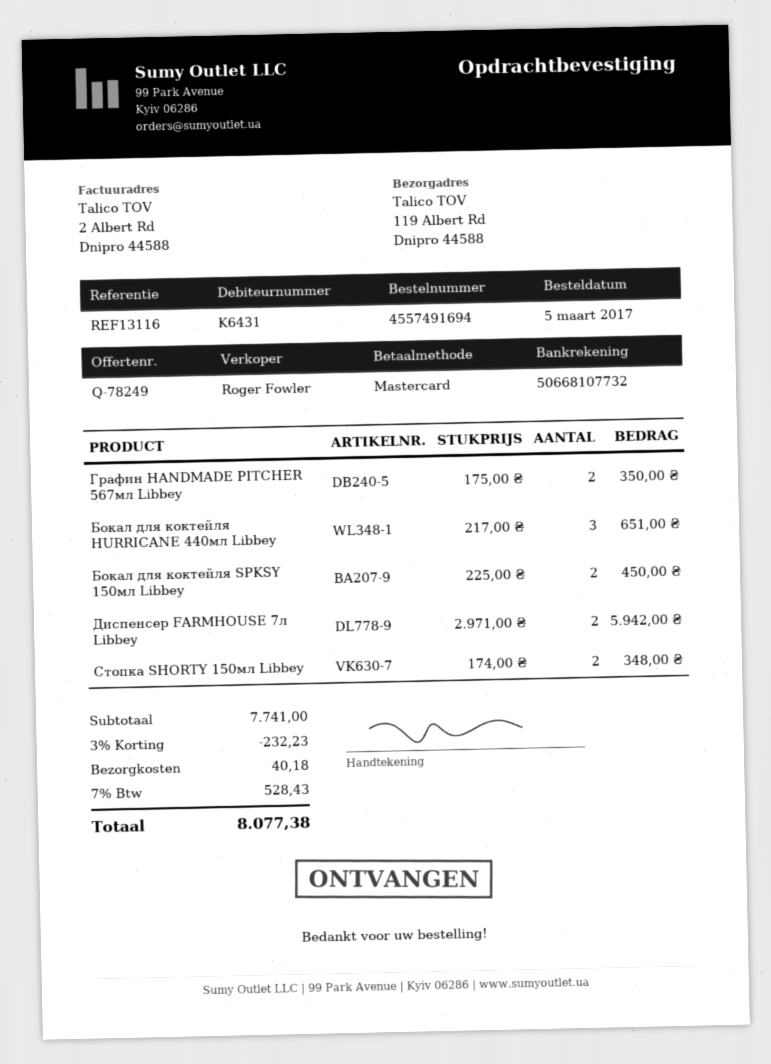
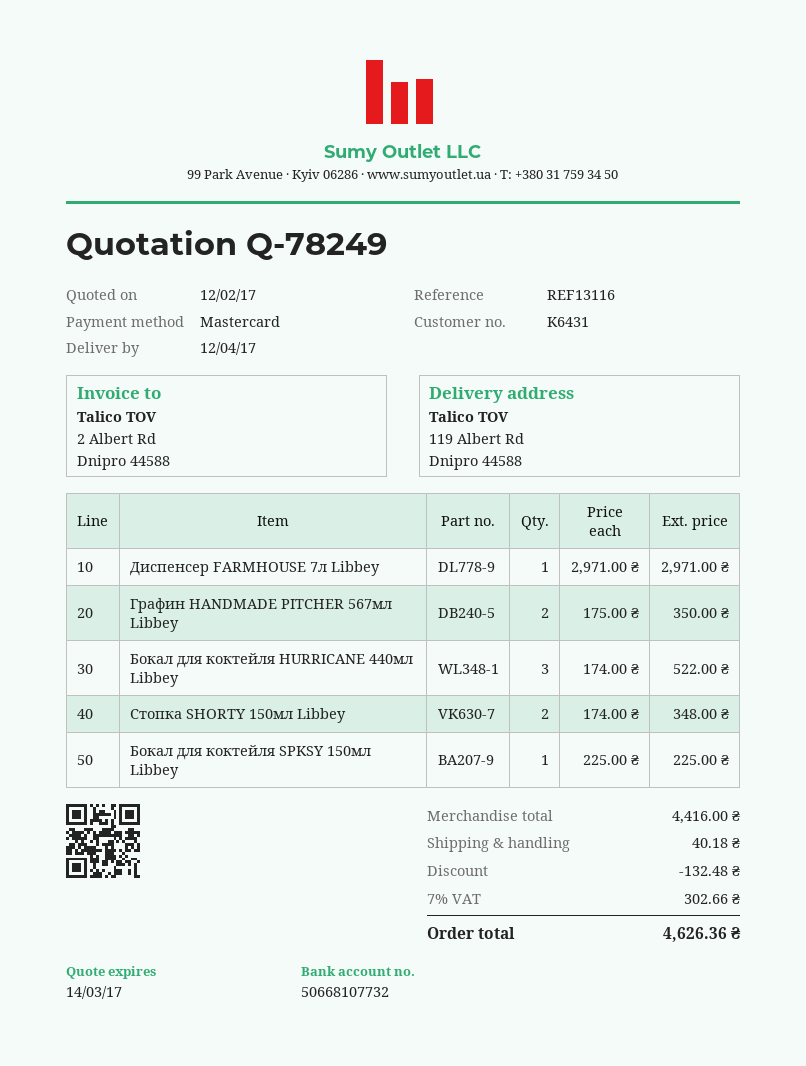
Бокал для коктейля HURRICANE 440мл Libbey: 3 x 217.00 = 651.00 -> 3 x 174.00 = 522.00
Бокал для коктейля SPKSY 150мл Libbey: 2 x 225.00 = 450.00 -> 1 x 225.00 = 225.00
Диспенсер FARMHOUSE 7л Libbey: 2 x 2971.00 = 5942.00 -> 1 x 2971.00 = 2971.00
subtotal: 7741.00 -> 4416.00
discount: 232.23 -> 132.48
tax: 7% = 528.43 -> 7% = 302.66
total: 8077.38 -> 4626.36

